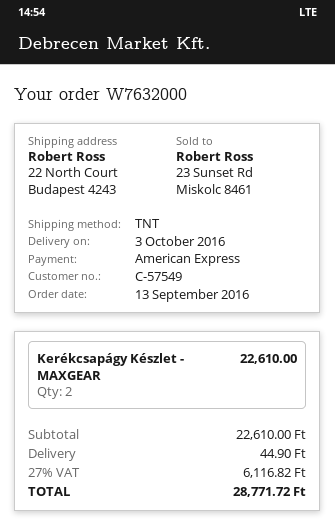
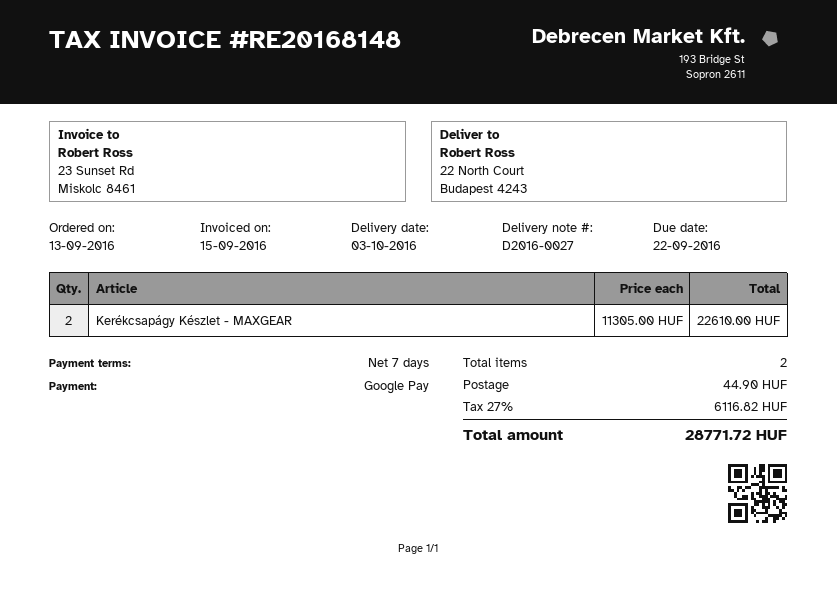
payment method: American Express -> Google Pay

